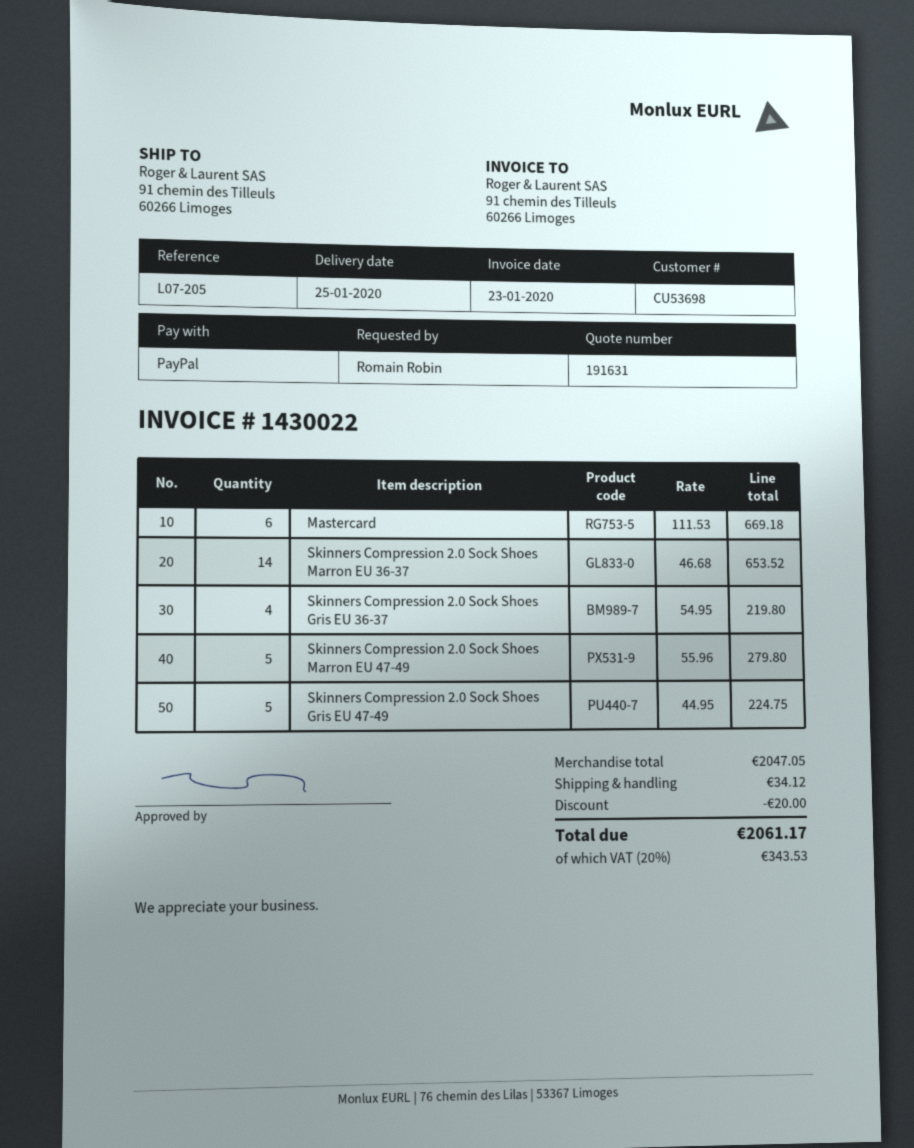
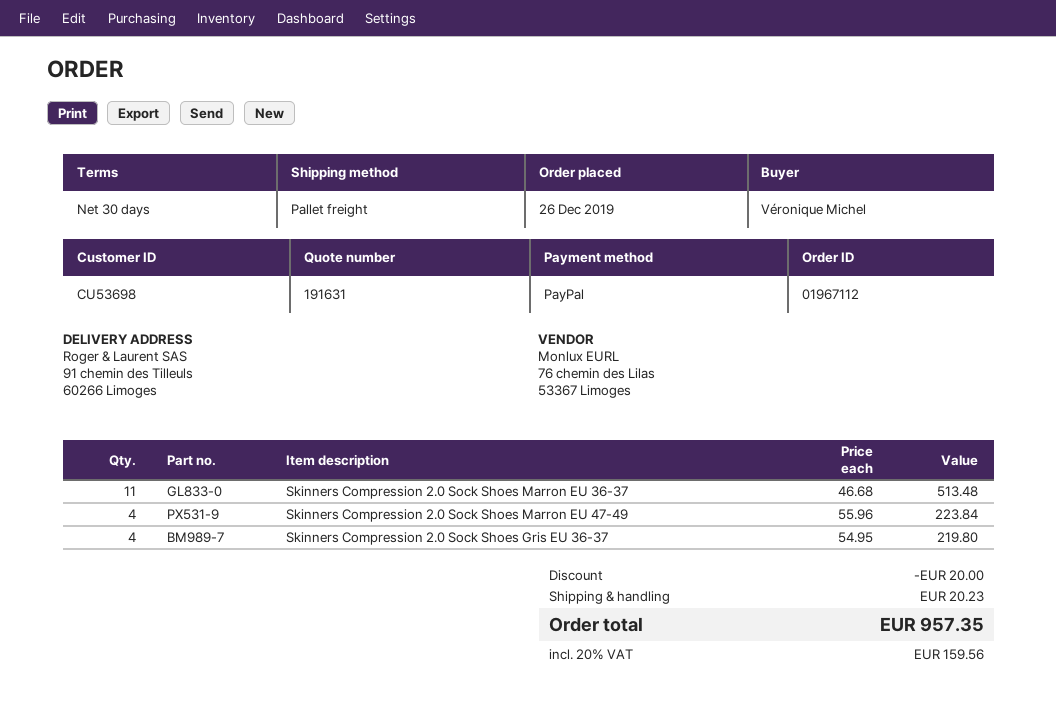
ordered by: Romain Robin -> Véronique Michel
Mastercard: 6 x 111.53 = 669.18 -> none
Skinners Compression 2.0 Sock Shoes Marron EU 36-37: 14 x 46.68 = 653.52 -> 11 x 46.68 = 513.48
Skinners Compression 2.0 Sock Shoes Marron EU 47-49: 5 x 55.96 = 279.80 -> 4 x 55.96 = 223.84
Skinners Compression 2.0 Sock Shoes Gris EU 47-49: 5 x 44.95 = 224.75 -> none
shipping: 34.12 -> 20.23
tax: 20% = 343.53 -> 20% = 159.56
total: 2061.17 -> 957.35

